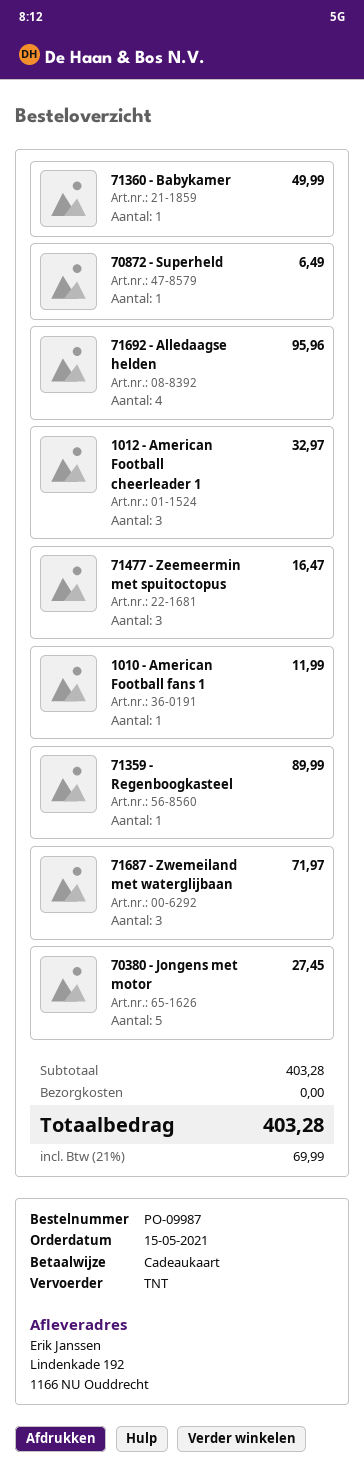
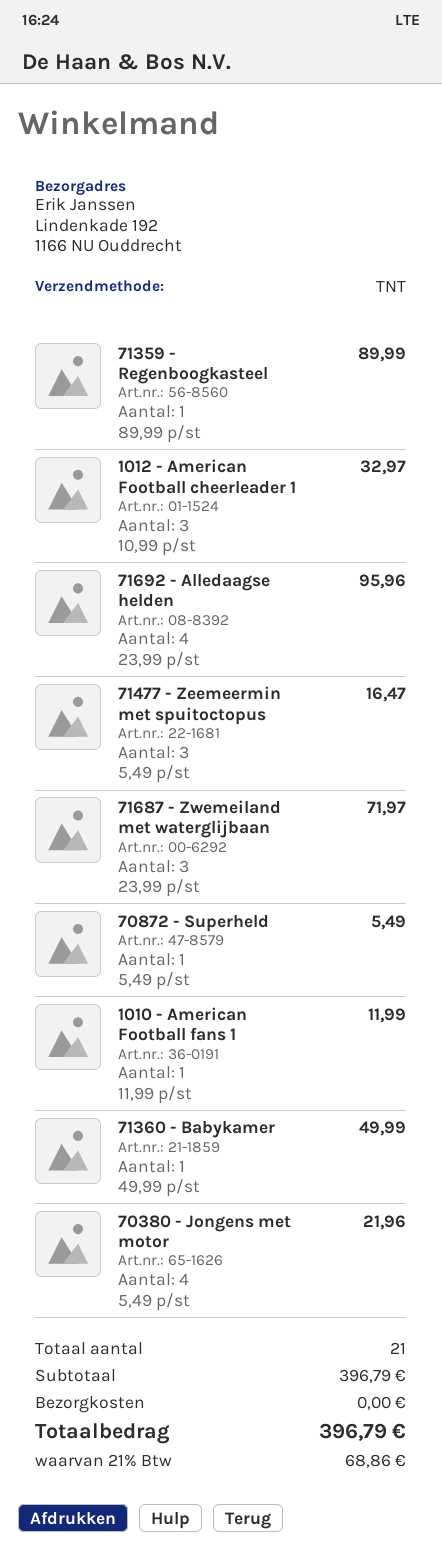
70872 - Superheld: 1 for 6.49 -> 1 for 5.49
70380 - Jongens met motor: 5 for 27.45 -> 4 for 21.96
subtotal: 403.28 -> 396.79
tax: 21% = 69.99 -> 21% = 68.86
total: 403.28 -> 396.79

